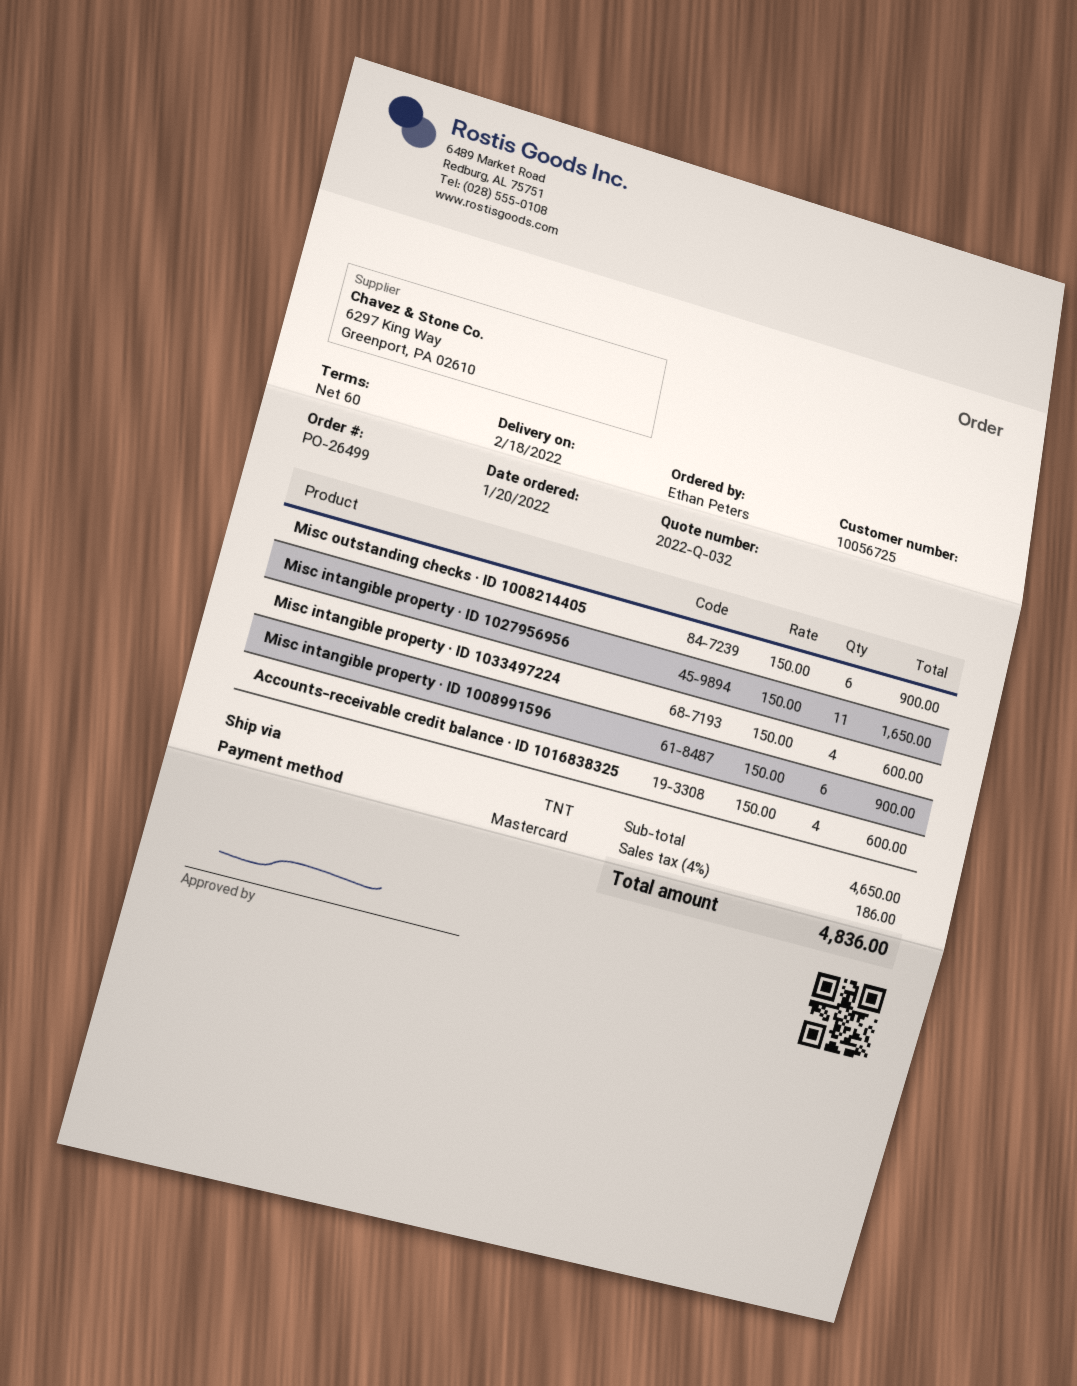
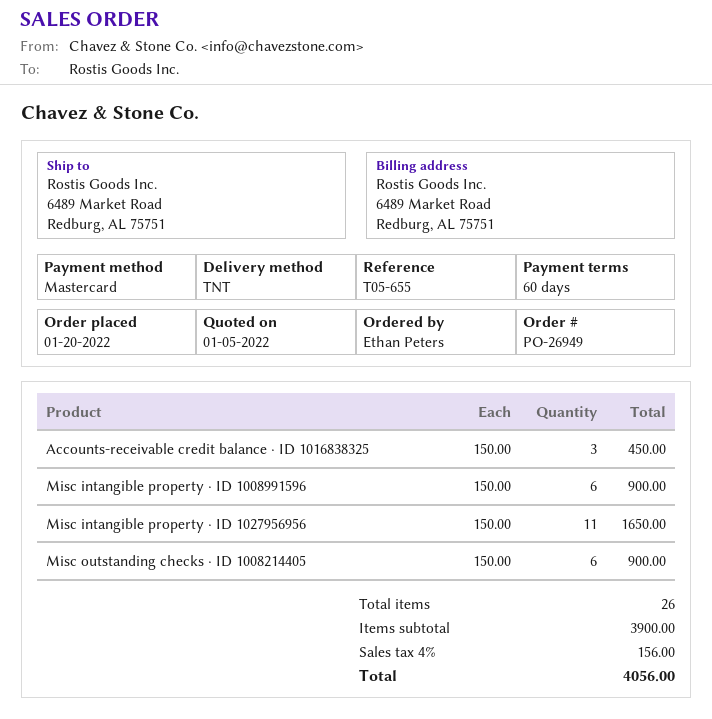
order number: PO-26499 -> PO-26949
Misc intangible property · ID 1033497224: 4 x 150.00 = 600.00 -> none
Accounts-receivable credit balance · ID 1016838325: 4 x 150.00 = 600.00 -> 3 x 150.00 = 450.00
subtotal: 4650.00 -> 3900.00
tax: 4% = 186.00 -> 4% = 156.00
total: 4836.00 -> 4056.00

